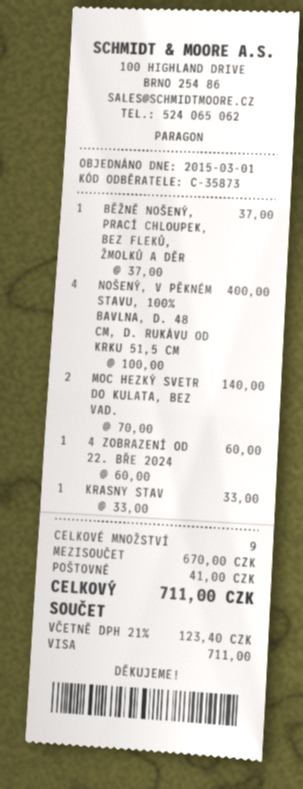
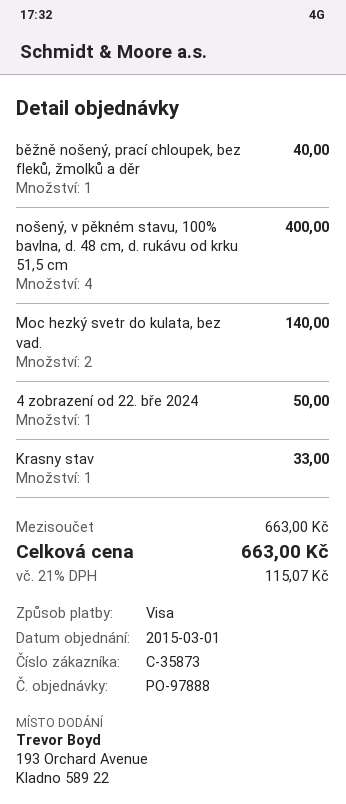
BĚŽNĚ NOŠENÝ, PRACÍ CHLOUPEK, BEZ FLEKŮ, ŽMOLKŮ A DĚR: 1 for 37.00 -> 1 for 40.00
4 ZOBRAZENÍ OD 22. BŘE 2024: 1 for 60.00 -> 1 for 50.00
subtotal: 670.00 -> 663.00
shipping: 41.00 -> none
tax: 21% = 123.40 -> 21% = 115.07
total: 711.00 -> 663.00

